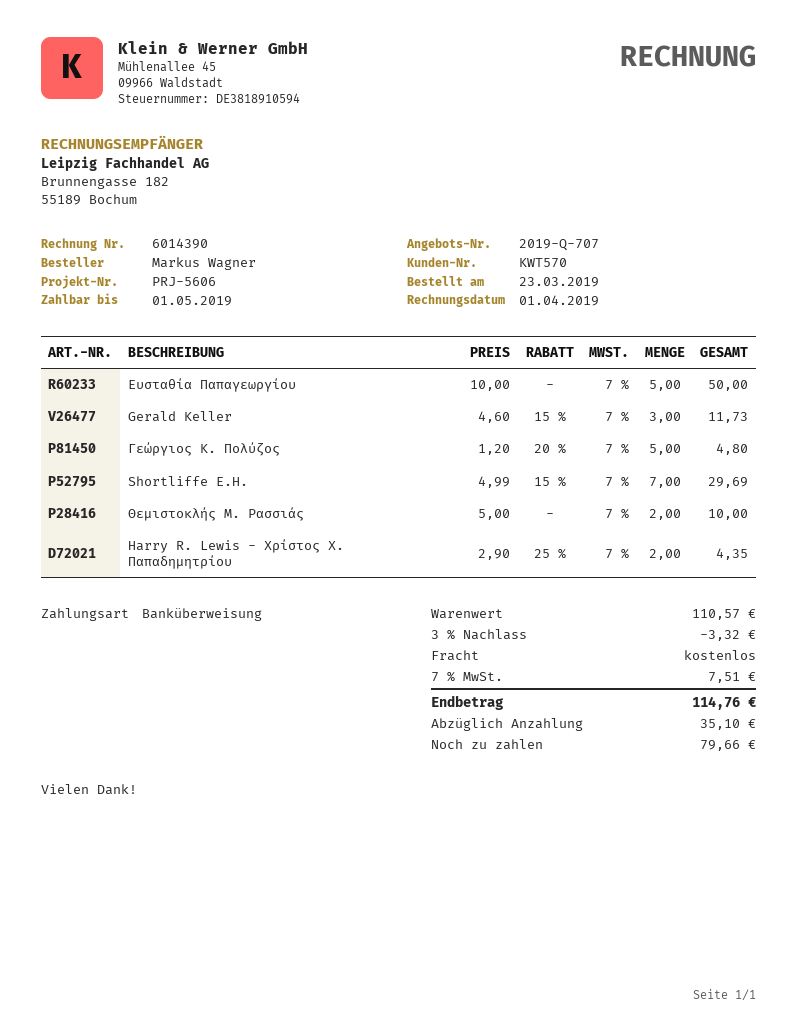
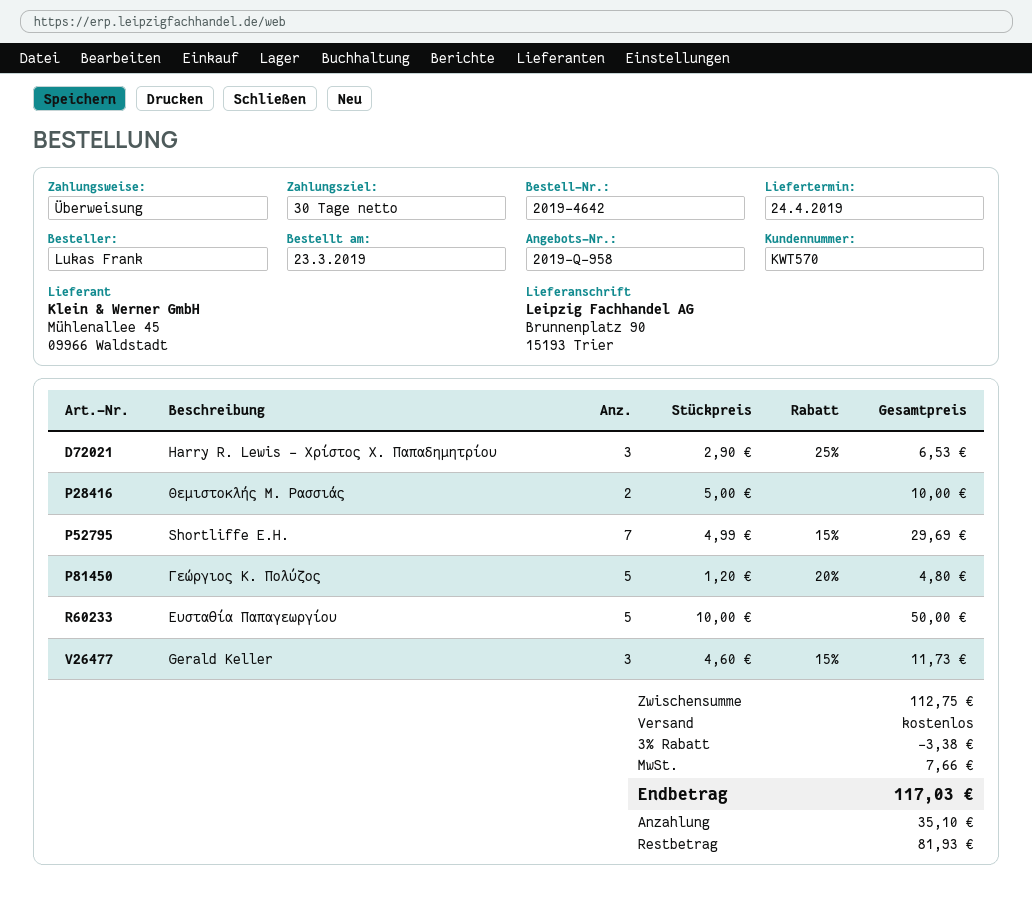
quote number: 2019-Q-707 -> 2019-Q-958
ordered by: Markus Wagner -> Lukas Frank
Harry R. Lewis - Χρίστος Χ. Παπαδημητρίου: 2 x 2.90 - 25% = 4.35 -> 3 x 2.90 - 25% = 6.53
subtotal: 110.57 -> 112.75
discount: 3% = 3.32 -> 3% = 3.38
tax: 7.51 -> 7.66
total: 114.76 -> 117.03
balance: 79.66 -> 81.93

